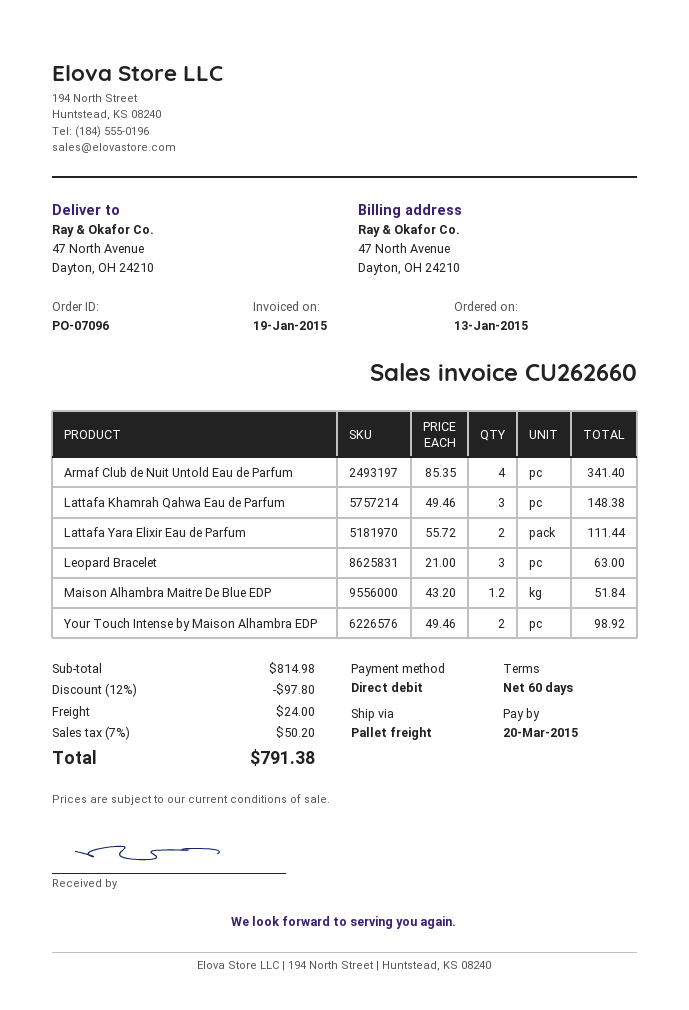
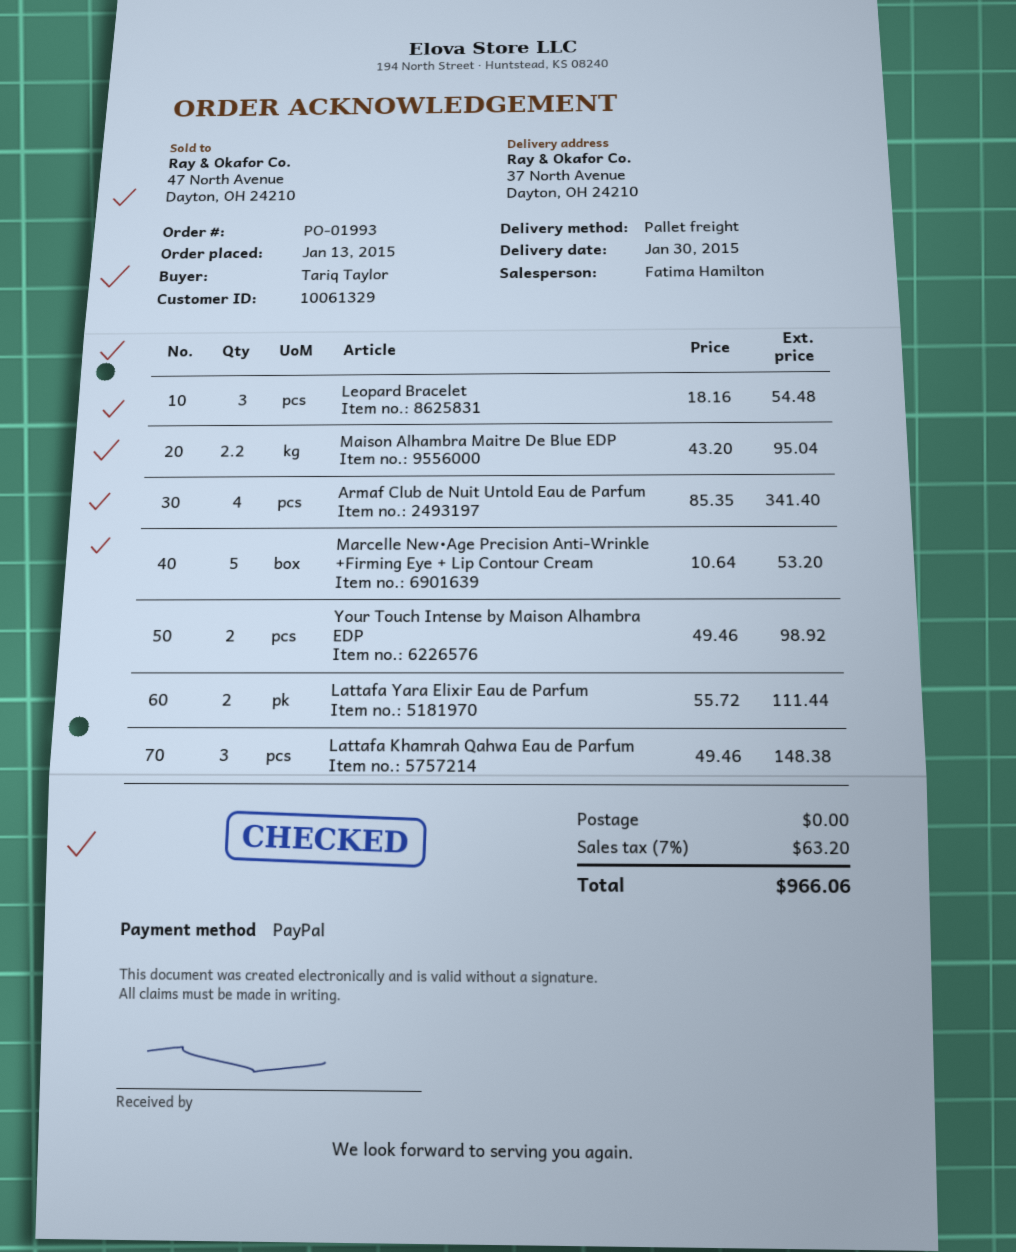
order number: PO-07096 -> PO-01993
payment method: direct debit -> PayPal
ship to: 47 North Avenue, Dayton, OH 24210 -> 37 North Avenue, Dayton, OH 24210
Leopard Bracelet: 3 x 21.00 = 63.00 -> 3 x 18.16 = 54.48
Maison Alhambra Maitre De Blue EDP: 1.2 x 43.20 = 51.84 -> 2.2 x 43.20 = 95.04
Marcelle New•Age Precision Anti-Wrinkle +Firming Eye + Lip Contour Cream: none -> 5 x 10.64 = 53.20
discount: 12% = 97.80 -> none
shipping: 24.00 -> 0.00
tax: 7% = 50.20 -> 7% = 63.20
total: 791.38 -> 966.06

